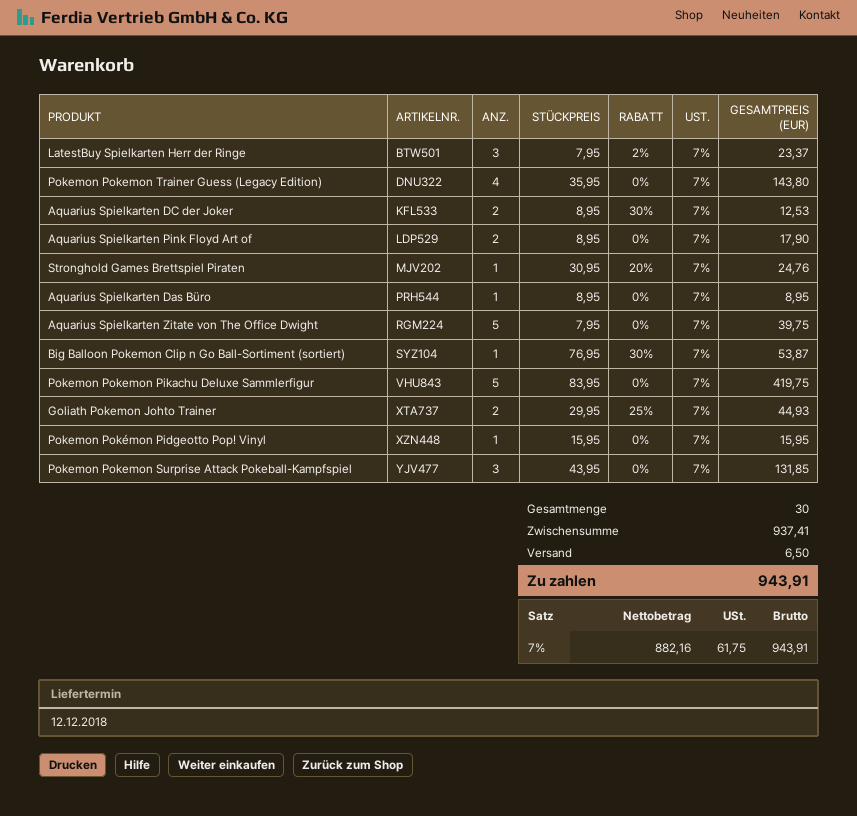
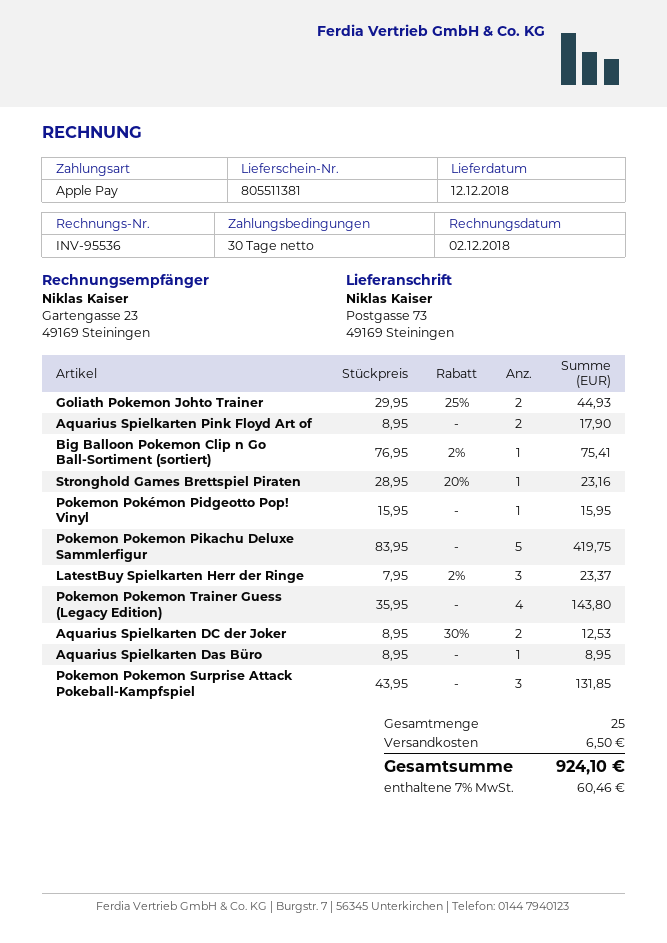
Stronghold Games Brettspiel Piraten: 1 x 30.95 - 20% = 24.76 -> 1 x 28.95 - 20% = 23.16
Aquarius Spielkarten Zitate von The Office Dwight: 5 x 7.95 = 39.75 -> none
Big Balloon Pokemon Clip n Go Ball-Sortiment (sortiert): 1 x 76.95 - 30% = 53.87 -> 1 x 76.95 - 2% = 75.41
total quantity: 30 -> 25
tax: 7% = 61.75 -> 7% = 60.46
total: 943.91 -> 924.10

